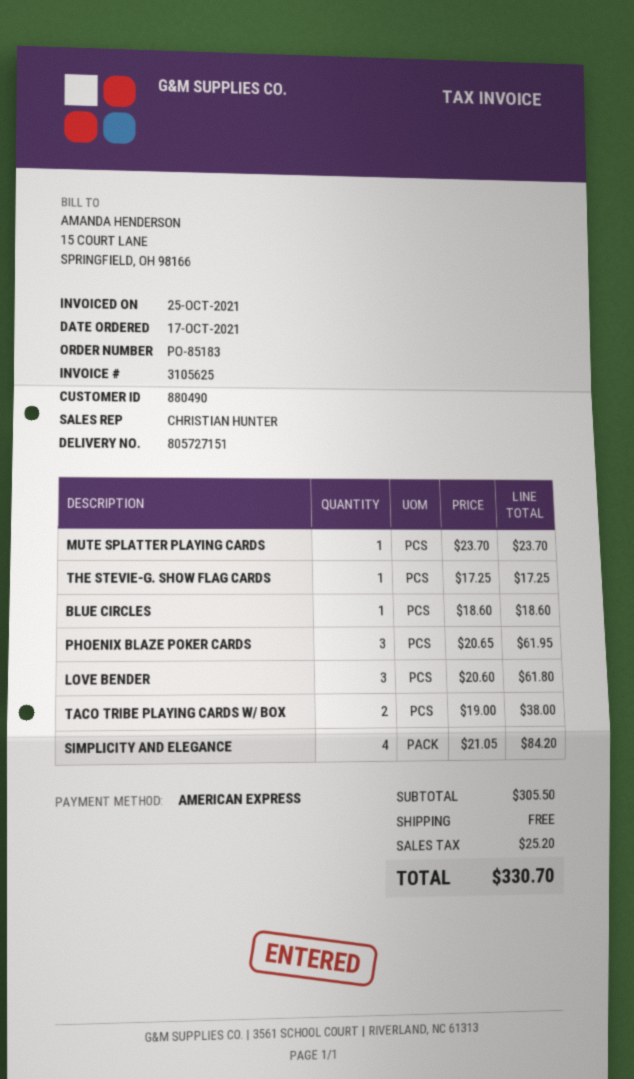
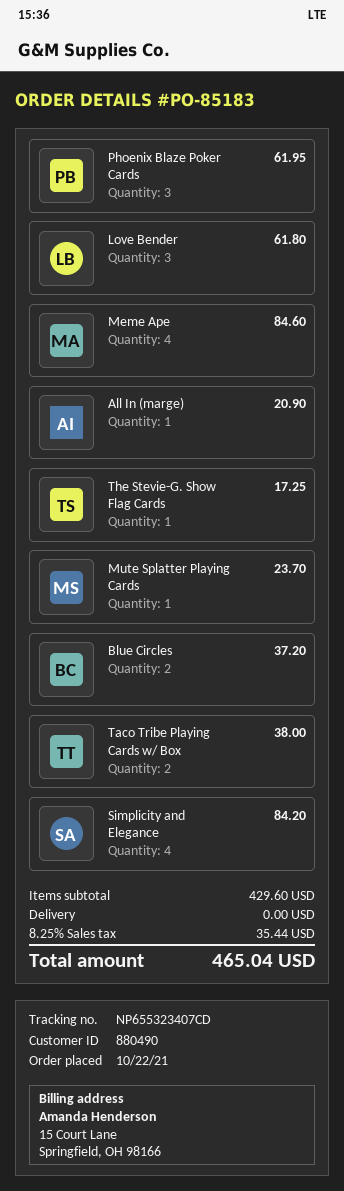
order date: 2021-10-17 -> 2021-10-22
BLUE CIRCLES: 1 for 18.60 -> 2 for 37.20
Meme Ape: none -> 4 for 84.60
All In (marge): none -> 1 for 20.90
subtotal: 305.50 -> 429.60
tax: 25.20 -> 35.44
total: 330.70 -> 465.04

